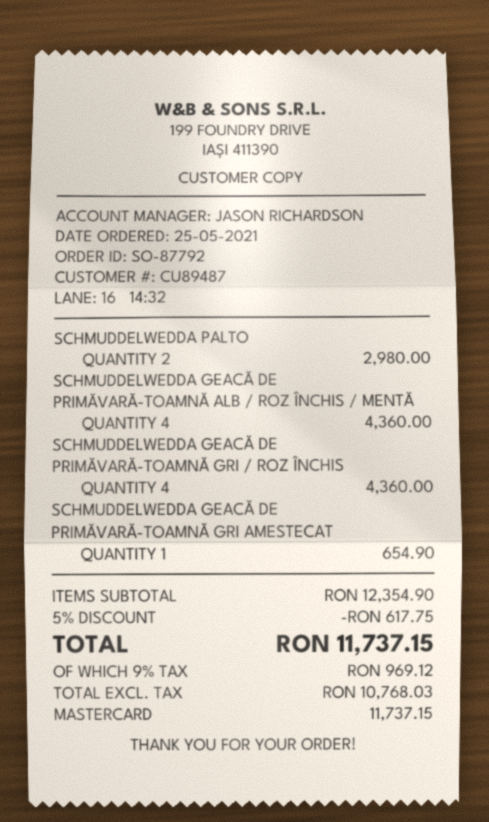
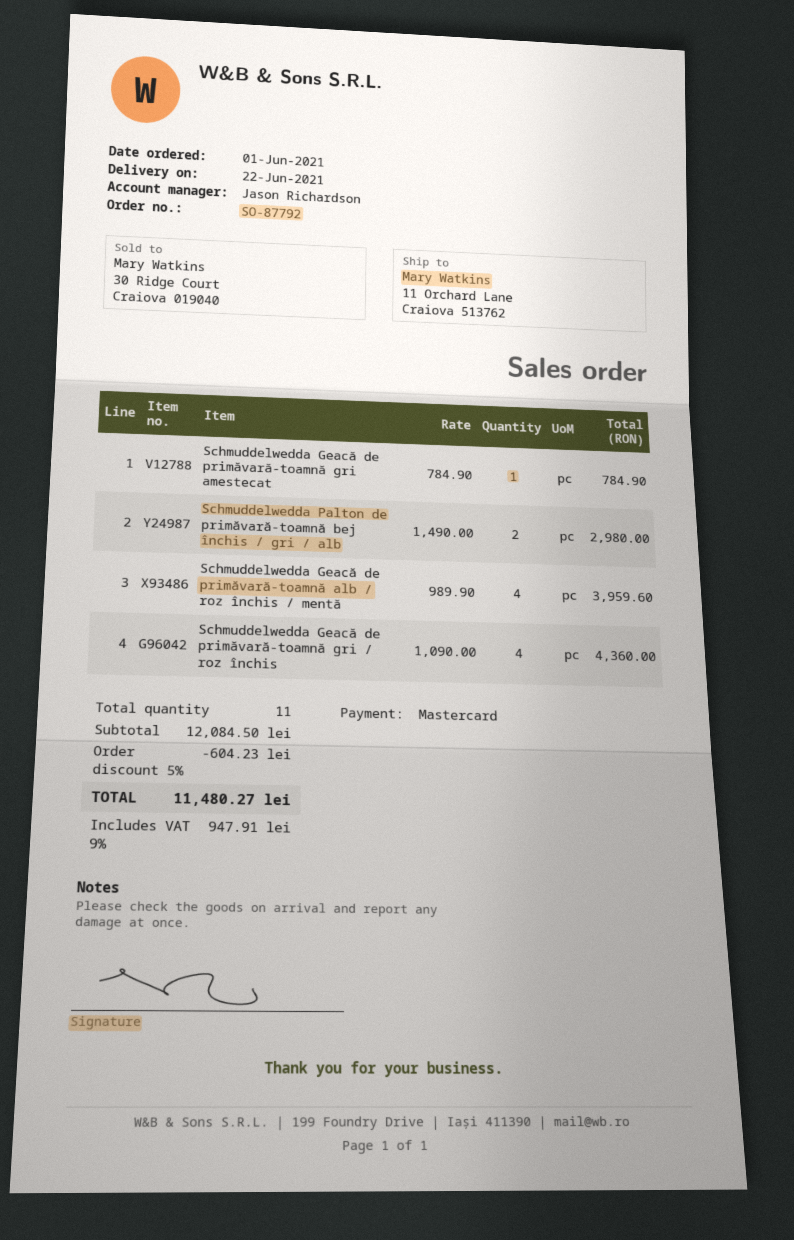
order date: 2021-05-25 -> 2021-06-01
SCHMUDDELWEDDA GEACĂ DE PRIMĂVARĂ-TOAMNĂ ALB / ROZ ÎNCHIS / MENTĂ: 4 for 4360.00 -> 4 for 3959.60
SCHMUDDELWEDDA GEACĂ DE PRIMĂVARĂ-TOAMNĂ GRI AMESTECAT: 1 for 654.90 -> 1 for 784.90
subtotal: 12354.90 -> 12084.50
discount: 5% = 617.75 -> 5% = 604.23
tax: 9% = 969.12 -> 9% = 947.91
total: 11737.15 -> 11480.27

